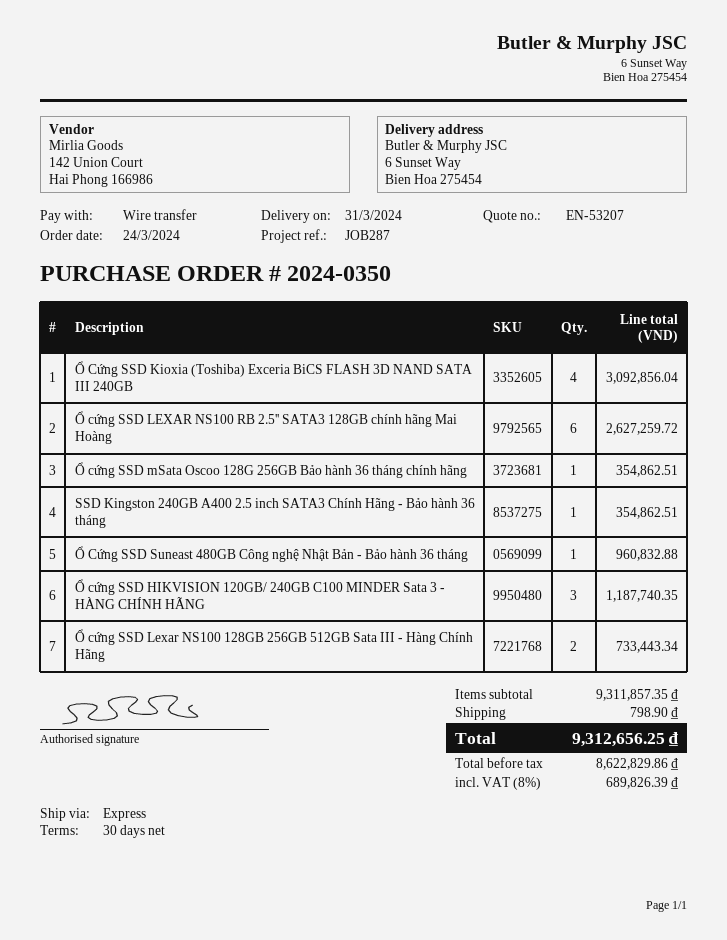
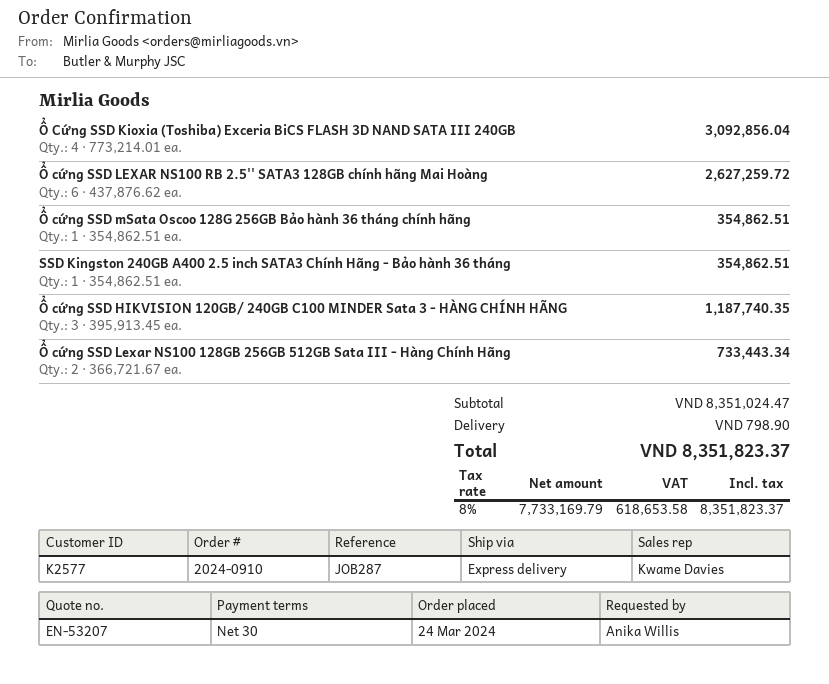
order number: 2024-0350 -> 2024-0910
Ổ Cứng SSD Suneast 480GB Công nghệ Nhật Bản - Bảo hành 36 tháng: 1 for 960832.88 -> none
subtotal: 9311857.35 -> 8351024.47
net: 8622829.86 -> 7733169.79
tax: 8% = 689826.39 -> 8% = 618653.58
total: 9312656.25 -> 8351823.37

